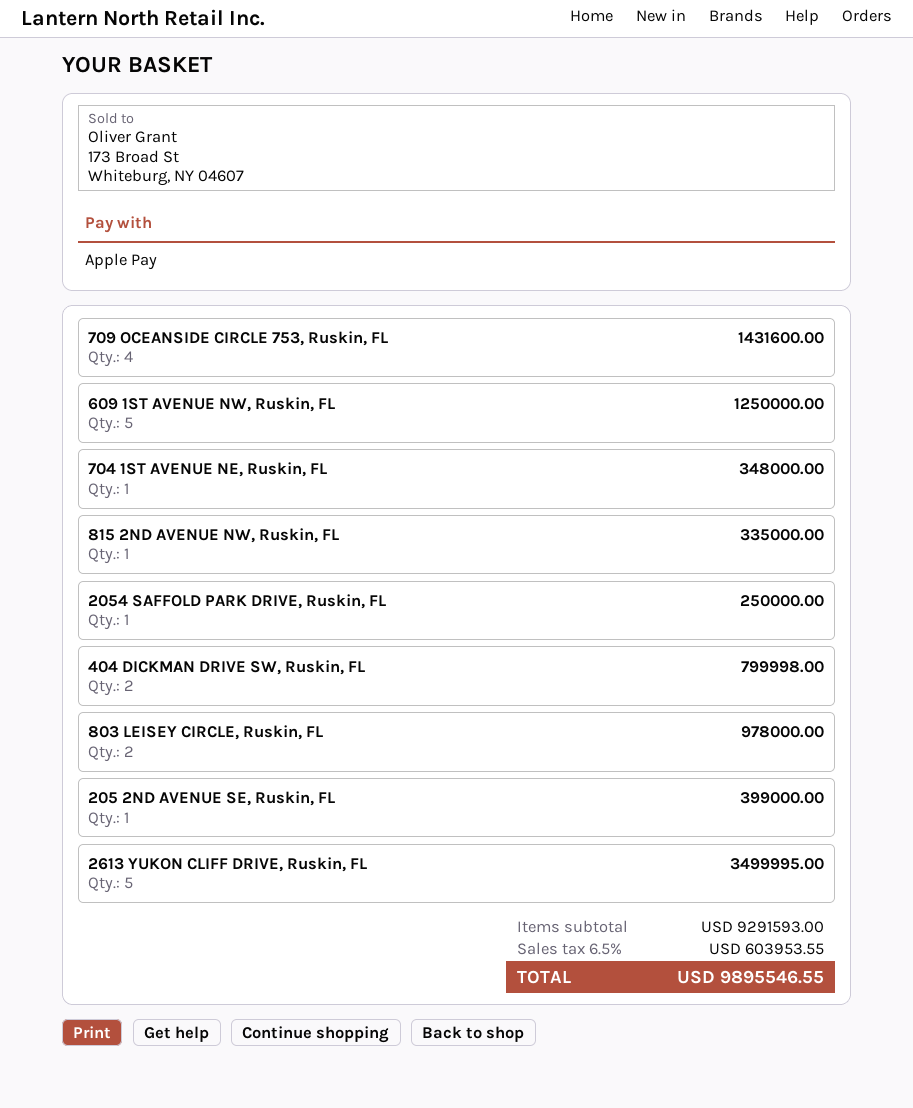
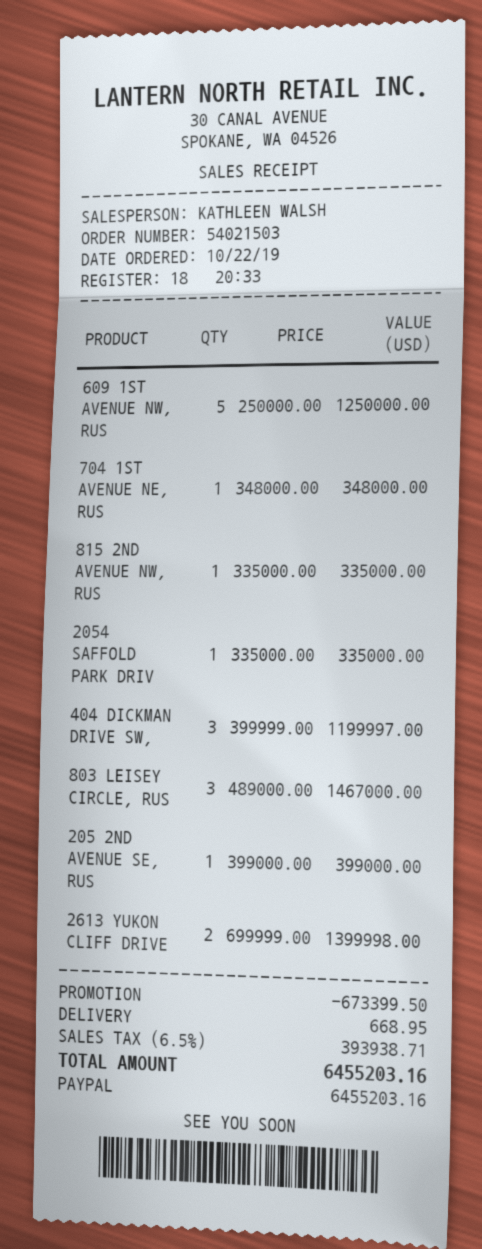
payment method: Apple Pay -> PayPal
709 OCEANSIDE CIRCLE 753, Ruskin, FL: 4 for 1431600.00 -> none
2054 SAFFOLD PARK DRIVE, Ruskin, FL: 1 for 250000.00 -> 1 for 335000.00
404 DICKMAN DRIVE SW, Ruskin, FL: 2 for 799998.00 -> 3 for 1199997.00
803 LEISEY CIRCLE, Ruskin, FL: 2 for 978000.00 -> 3 for 1467000.00
2613 YUKON CLIFF DRIVE, Ruskin, FL: 5 for 3499995.00 -> 2 for 1399998.00
discount: none -> 673399.50
shipping: none -> 668.95
tax: 6.5% = 603953.55 -> 6.5% = 393938.71
total: 9895546.55 -> 6455203.16

